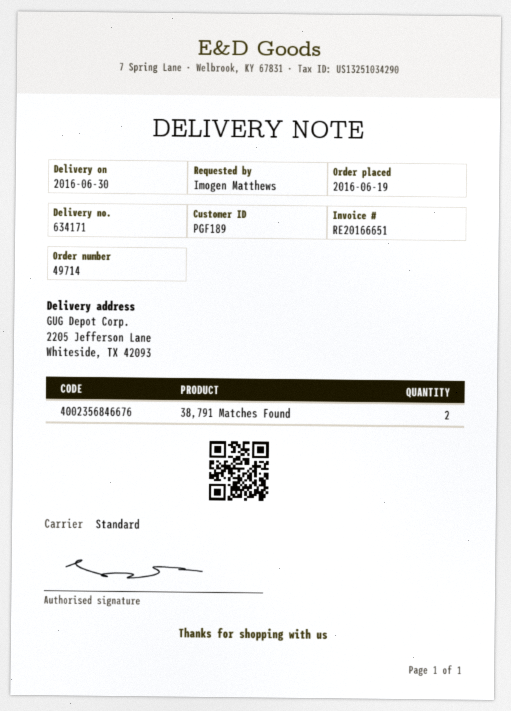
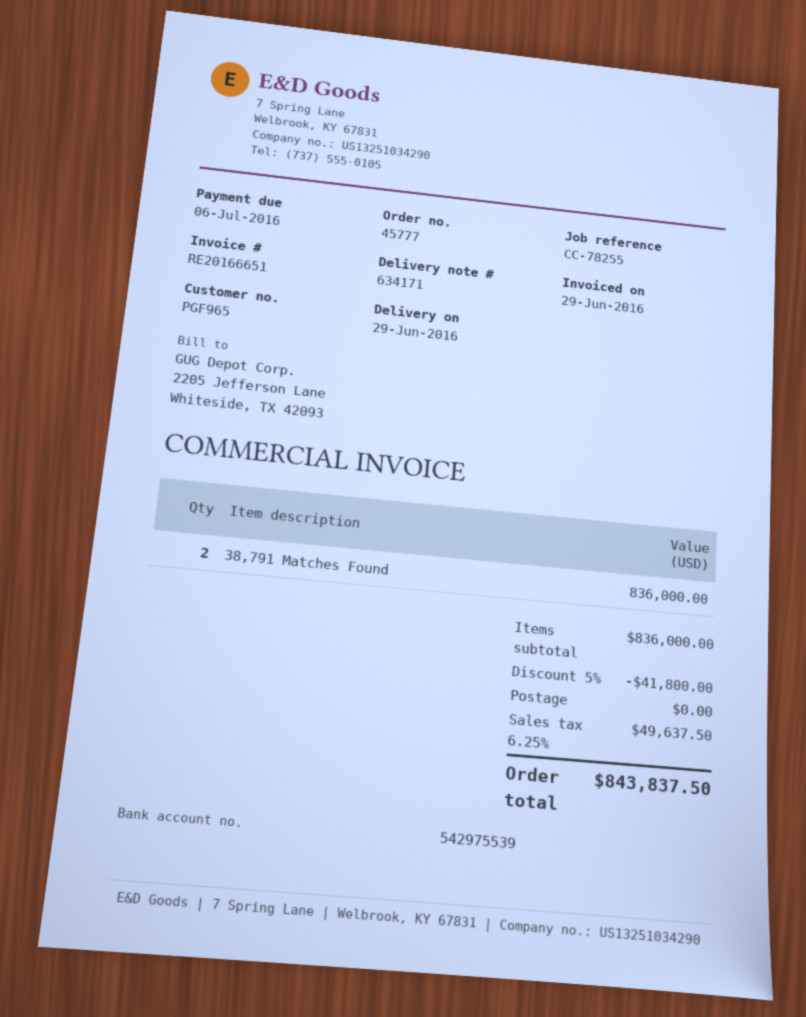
order number: 49714 -> 45777
delivery date: 2016-06-30 -> 2016-06-29
customer number: PGF189 -> PGF965

